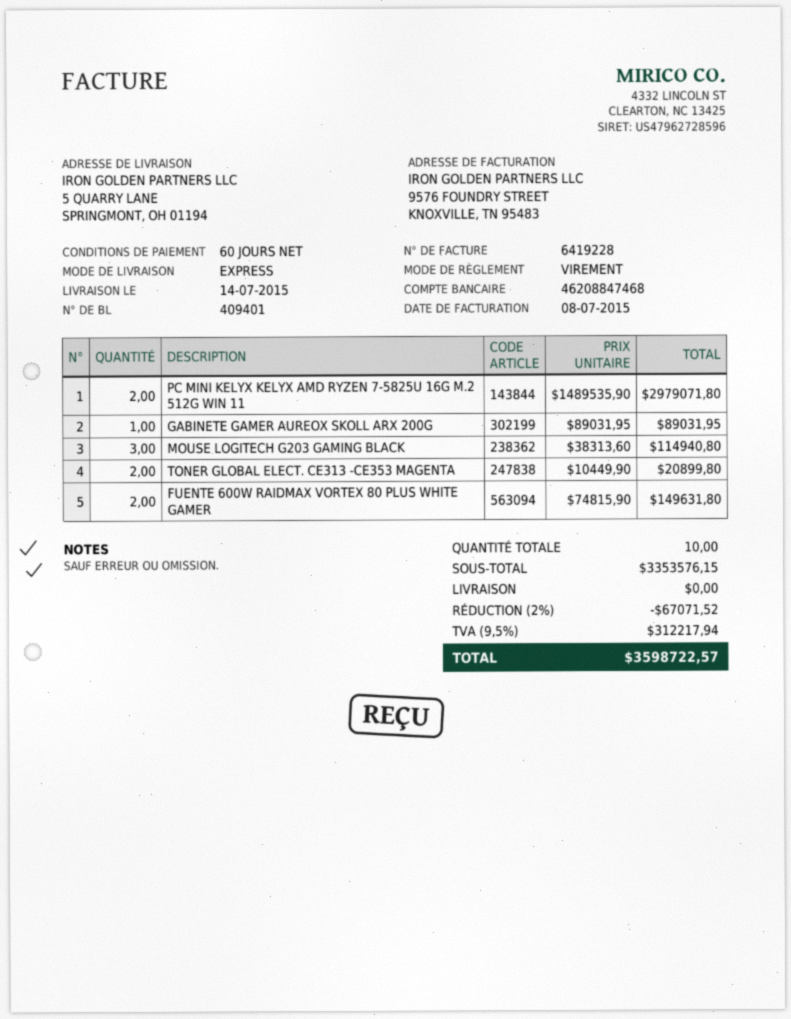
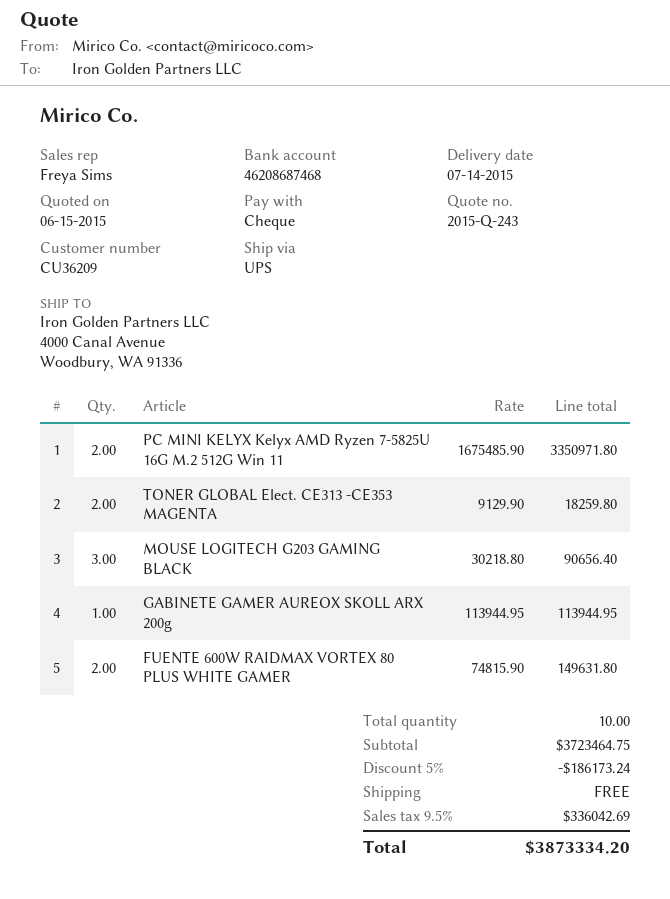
payment method: bank transfer -> cheque
bank account: 46208847468 -> 46208687468
shipping method: express -> UPS
ship to: 5 QUARRY LANE, SPRINGMONT, OH 01194 -> 4000 Canal Avenue, Woodbury, WA 91336
PC MINI KELYX KELYX AMD RYZEN 7-5825U 16G M.2 512G WIN 11: 2 x 1489535.90 = 2979071.80 -> 2 x 1675485.90 = 3350971.80
GABINETE GAMER AUREOX SKOLL ARX 200G: 1 x 89031.95 = 89031.95 -> 1 x 113944.95 = 113944.95
MOUSE LOGITECH G203 GAMING BLACK: 3 x 38313.60 = 114940.80 -> 3 x 30218.80 = 90656.40
TONER GLOBAL ELECT. CE313 -CE353 MAGENTA: 2 x 10449.90 = 20899.80 -> 2 x 9129.90 = 18259.80
subtotal: 3353576.15 -> 3723464.75
discount: 2% = 67071.52 -> 5% = 186173.24
tax: 9.5% = 312217.94 -> 9.5% = 336042.69
total: 3598722.57 -> 3873334.20

